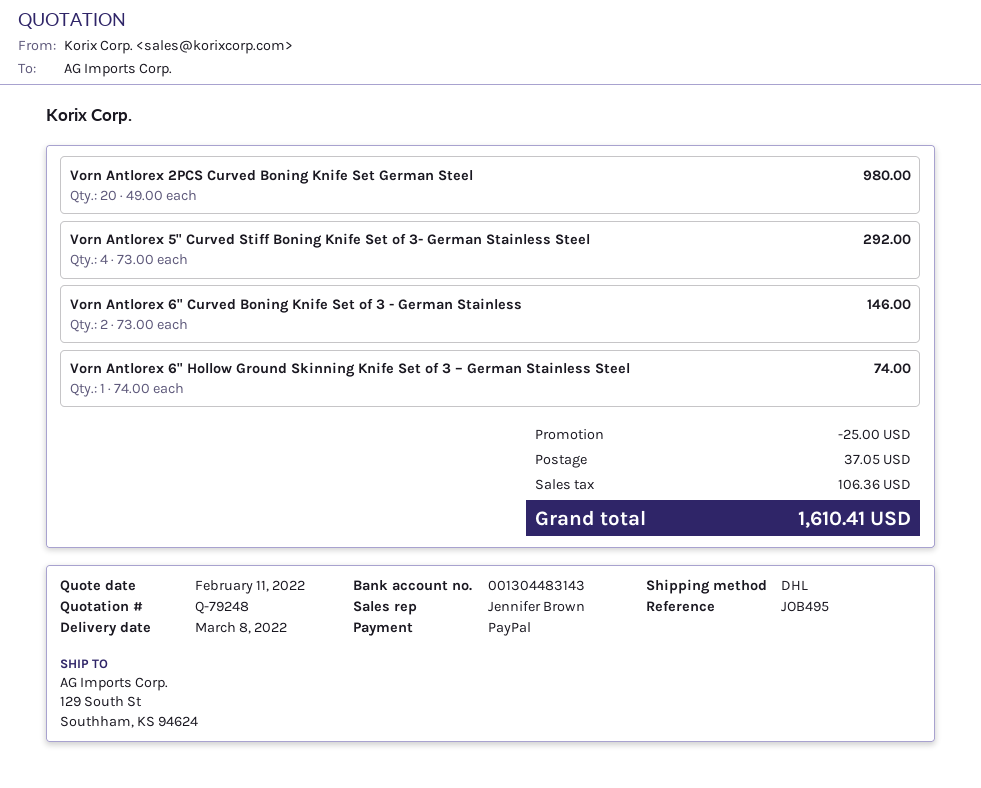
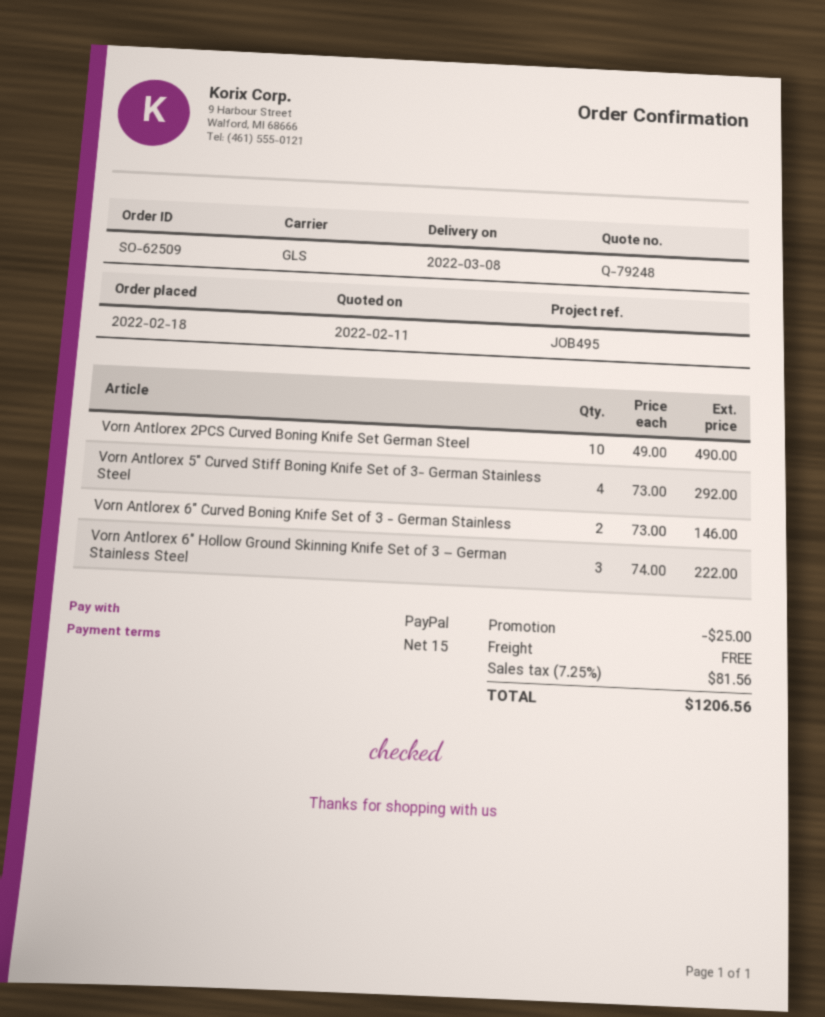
shipping method: DHL -> GLS
Vorn Antlorex 2PCS Curved Boning Knife Set German Steel: 20 x 49.00 = 980.00 -> 10 x 49.00 = 490.00
Vorn Antlorex 6" Hollow Ground Skinning Knife Set of 3 – German Stainless Steel: 1 x 74.00 = 74.00 -> 3 x 74.00 = 222.00
shipping: 37.05 -> 0.00
tax: 106.36 -> 81.56
total: 1610.41 -> 1206.56

